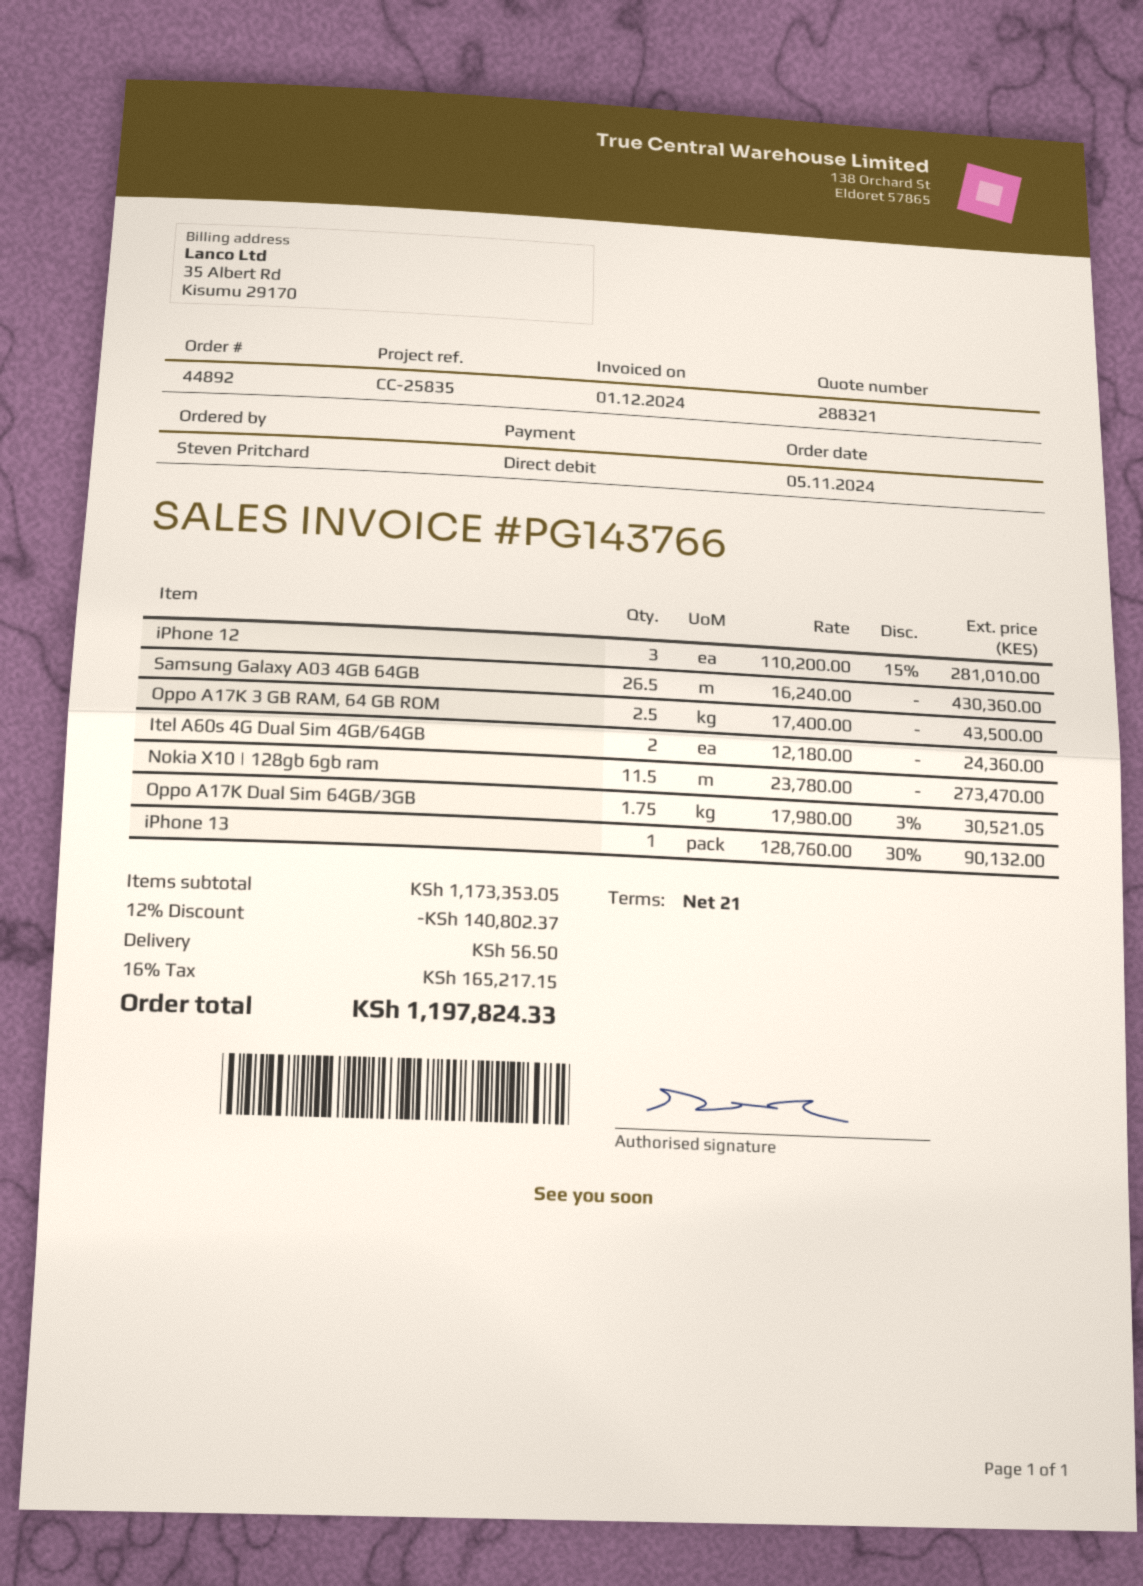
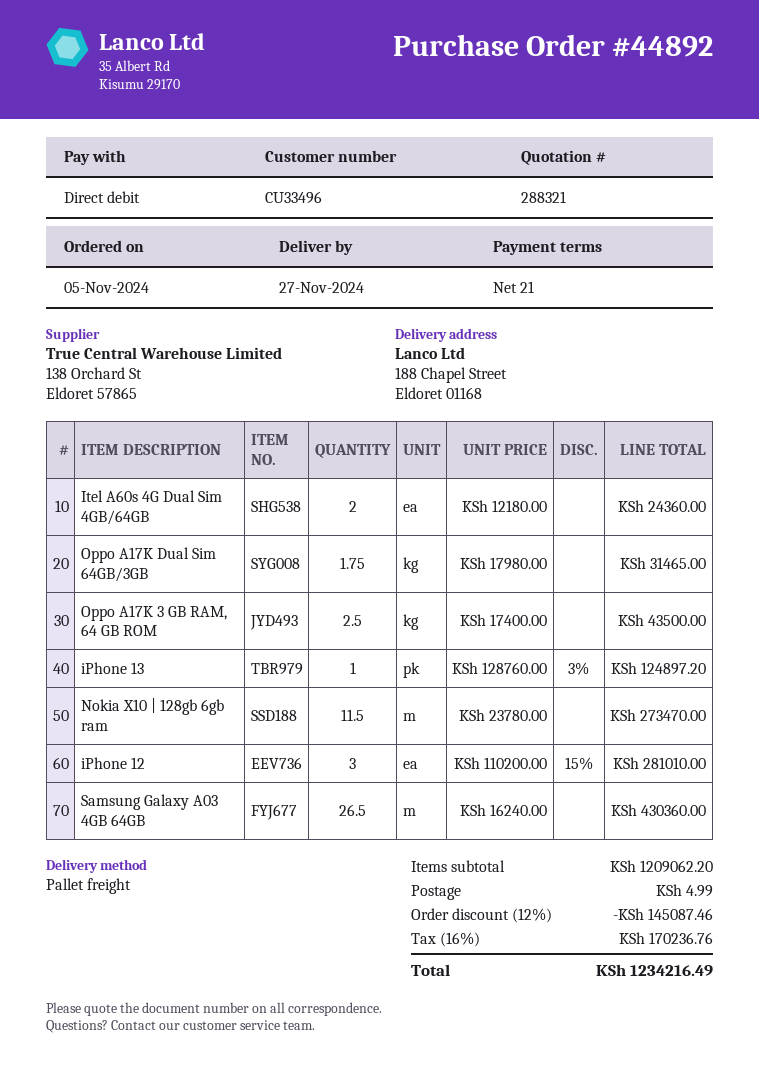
Oppo A17K Dual Sim 64GB/3GB: 1.75 x 17980.00 - 3% = 30521.05 -> 1.75 x 17980.00 = 31465.00
iPhone 13: 1 x 128760.00 - 30% = 90132.00 -> 1 x 128760.00 - 3% = 124897.20
subtotal: 1173353.05 -> 1209062.20
discount: 12% = 140802.37 -> 12% = 145087.46
shipping: 56.50 -> 4.99
tax: 16% = 165217.15 -> 16% = 170236.76
total: 1197824.33 -> 1234216.49

